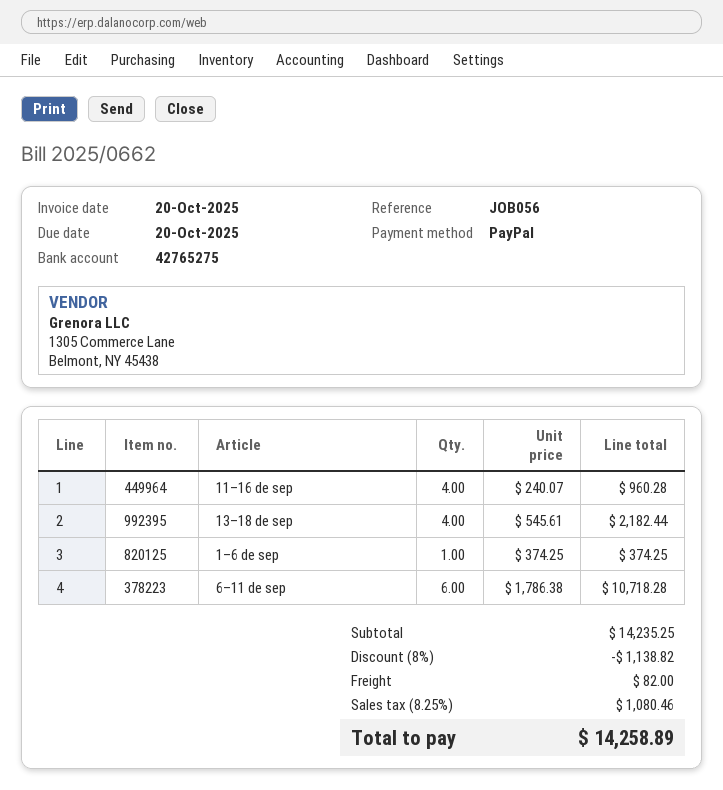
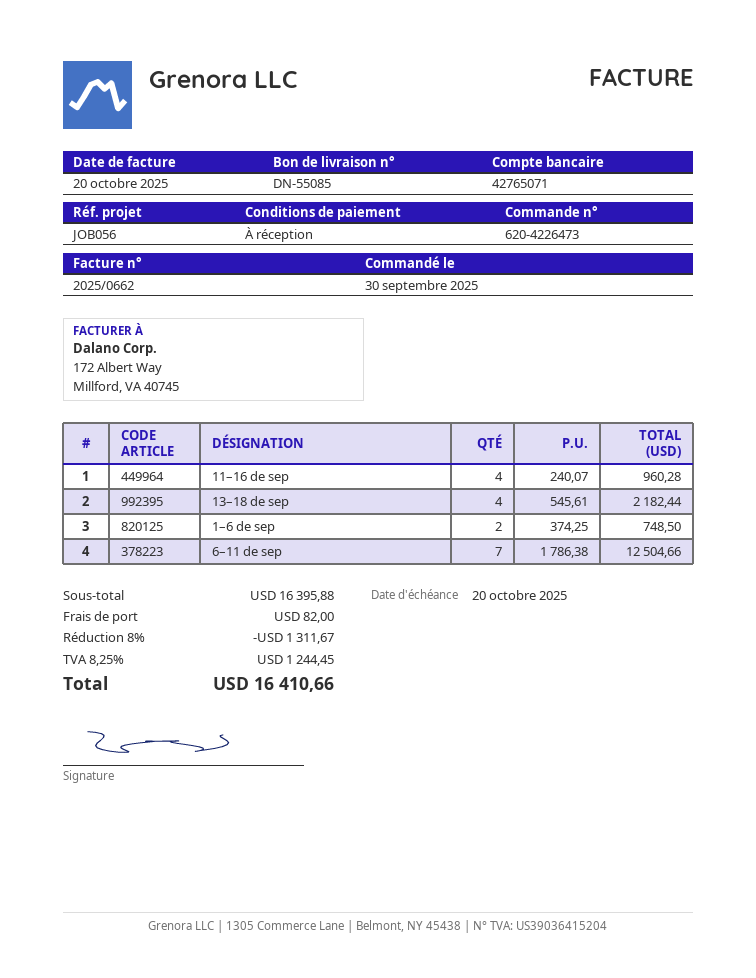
bank account: 42765275 -> 42765071
1–6 de sep: 1 x 374.25 = 374.25 -> 2 x 374.25 = 748.50
6–11 de sep: 6 x 1786.38 = 10718.28 -> 7 x 1786.38 = 12504.66
subtotal: 14235.25 -> 16395.88
discount: 8% = 1138.82 -> 8% = 1311.67
tax: 8.25% = 1080.46 -> 8.25% = 1244.45
total: 14258.89 -> 16410.66

